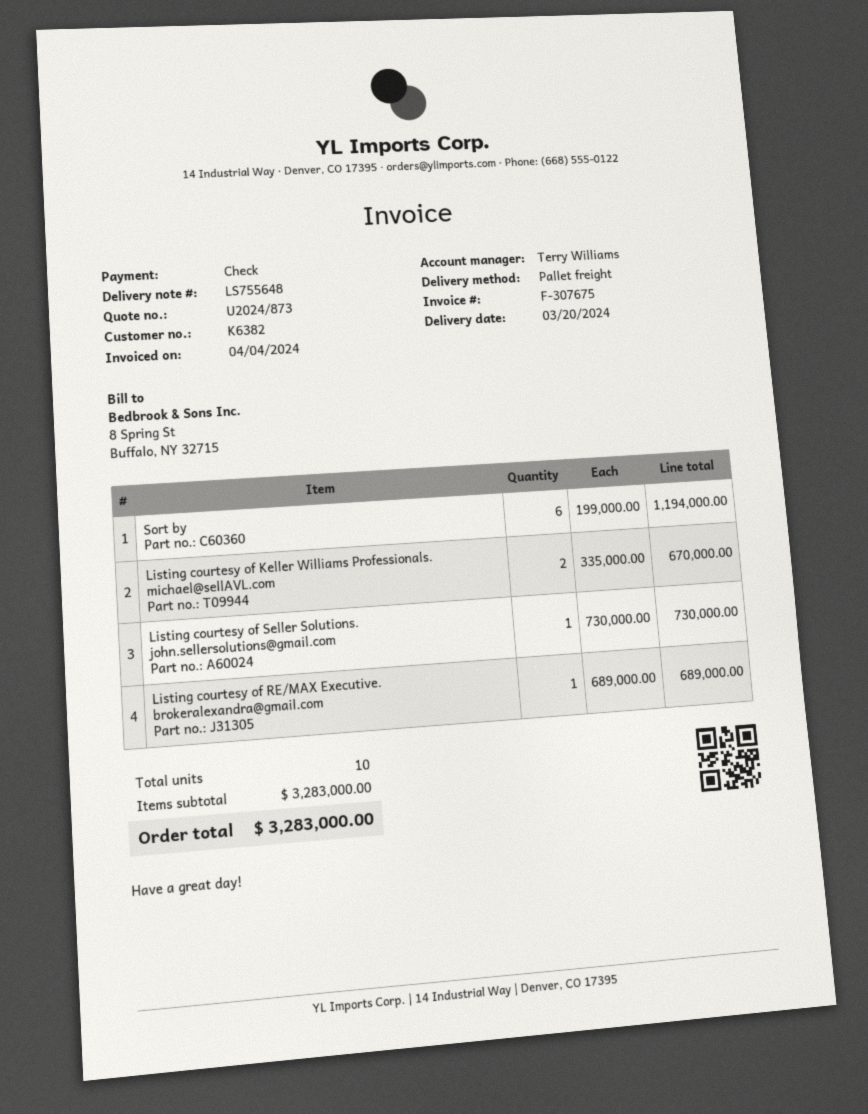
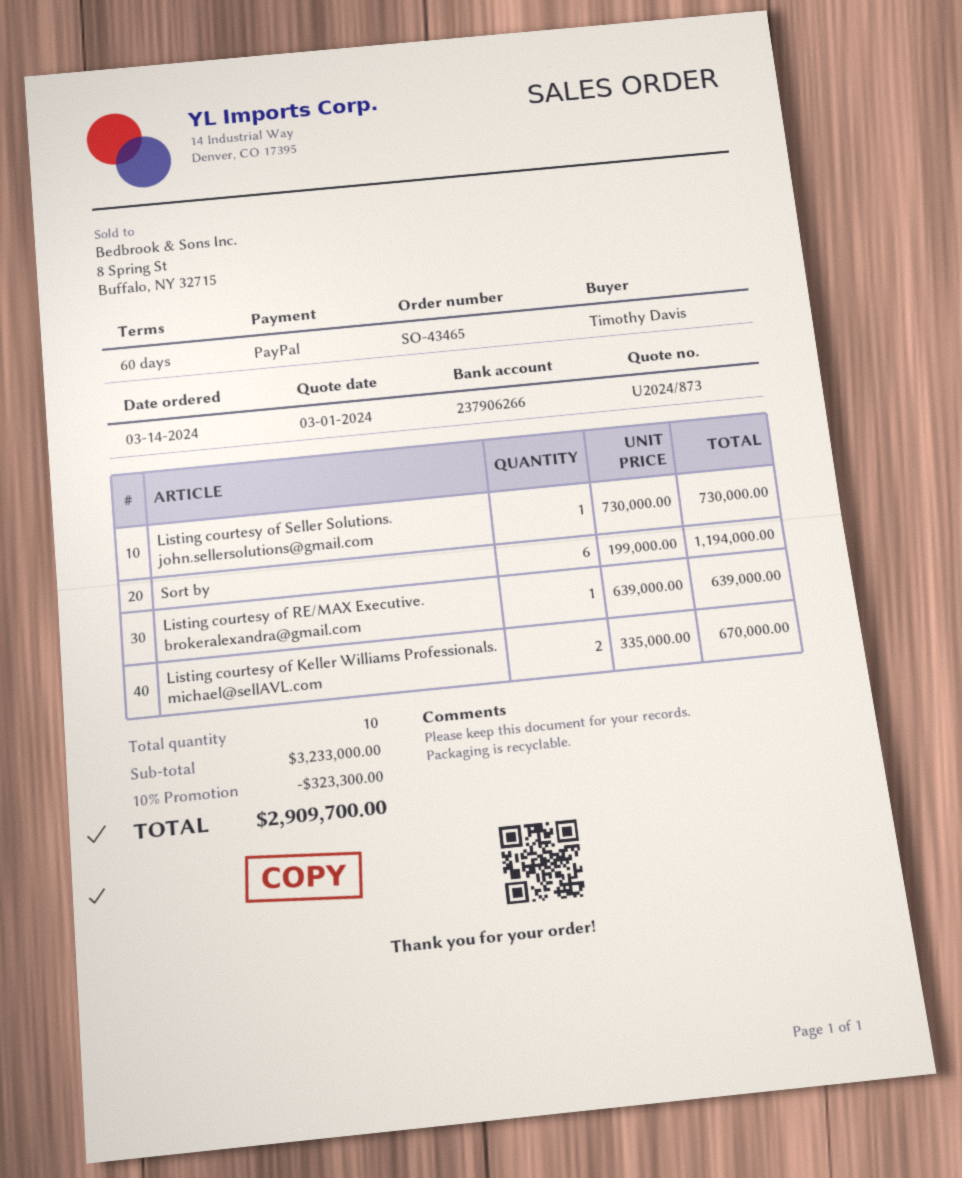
payment method: cheque -> PayPal
Listing courtesy of RE/MAX Executive. brokeralexandra@gmail.com: 1 x 689000.00 = 689000.00 -> 1 x 639000.00 = 639000.00
subtotal: 3283000.00 -> 3233000.00
discount: none -> 10% = 323300.00
total: 3283000.00 -> 2909700.00

